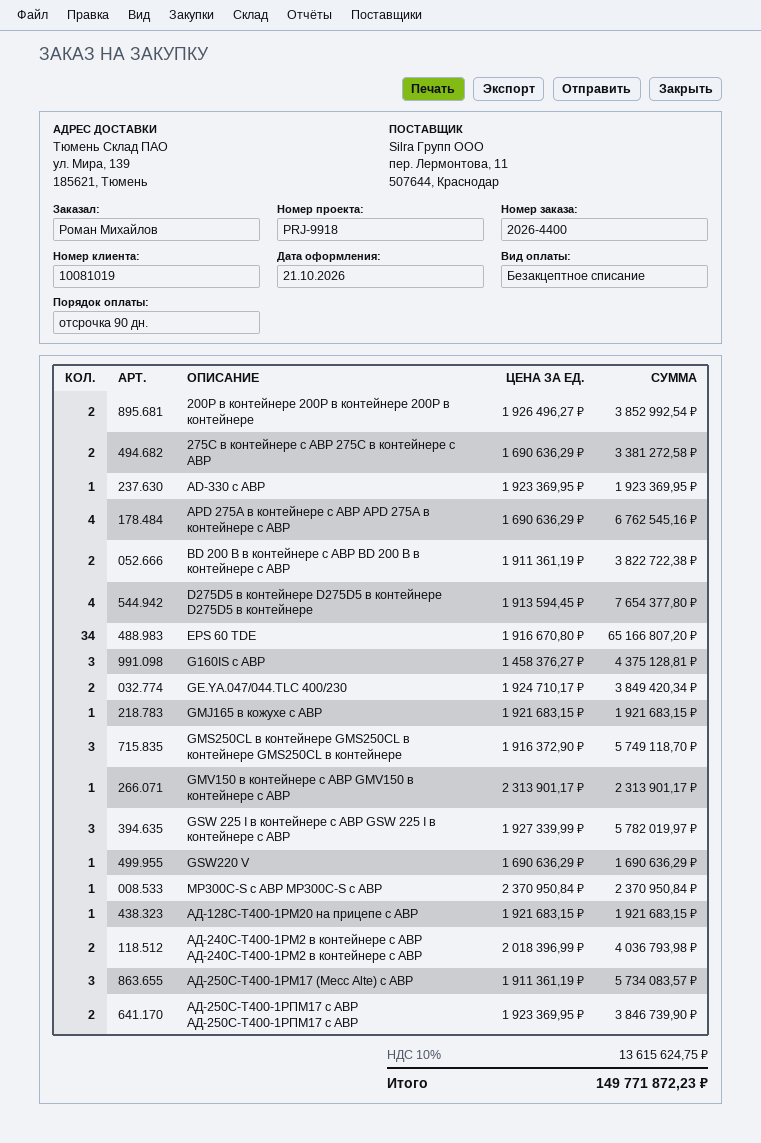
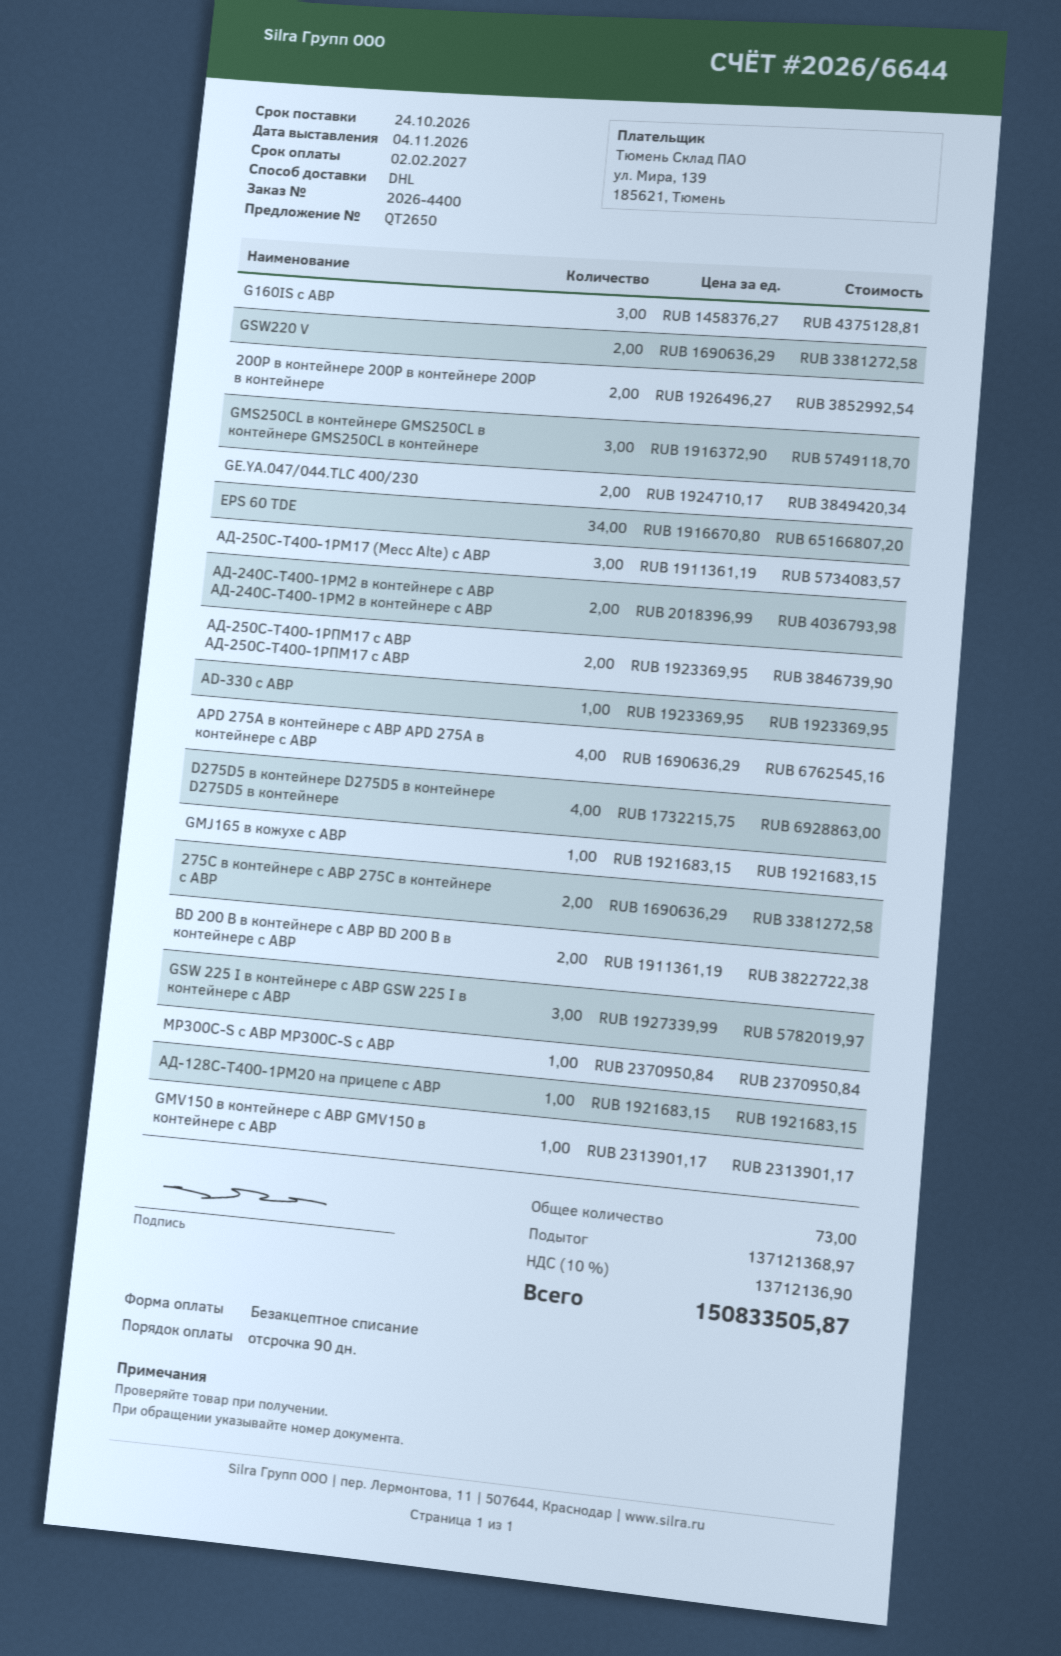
D275D5 в контейнере D275D5 в контейнере D275D5 в контейнере: 4 x 1913594.45 = 7654377.80 -> 4 x 1732215.75 = 6928863.00
GSW220 V: 1 x 1690636.29 = 1690636.29 -> 2 x 1690636.29 = 3381272.58
tax: 10% = 13615624.75 -> 10% = 13712136.90
total: 149771872.23 -> 150833505.87

